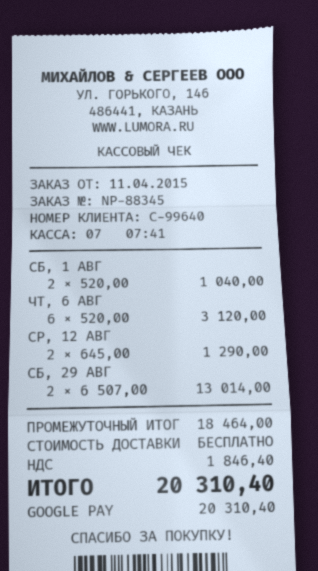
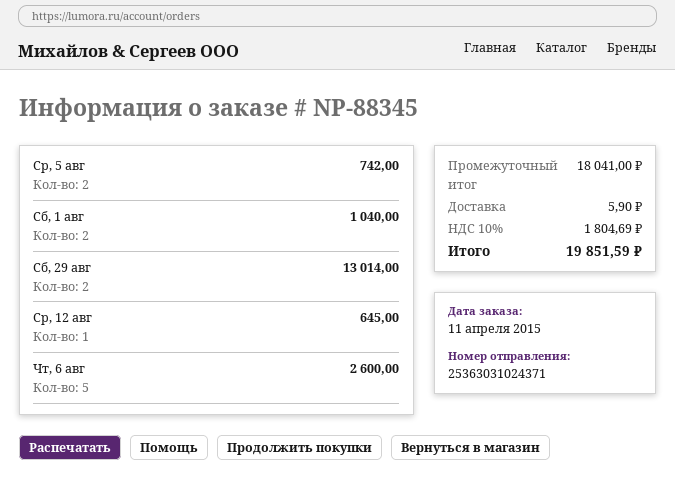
ЧТ, 6 АВГ: 6 for 3120.00 -> 5 for 2600.00
СР, 12 АВГ: 2 for 1290.00 -> 1 for 645.00
Ср, 5 авг: none -> 2 for 742.00
subtotal: 18464.00 -> 18041.00
shipping: 0.00 -> 5.90
tax: 1846.40 -> 1804.69
total: 20310.40 -> 19851.59

